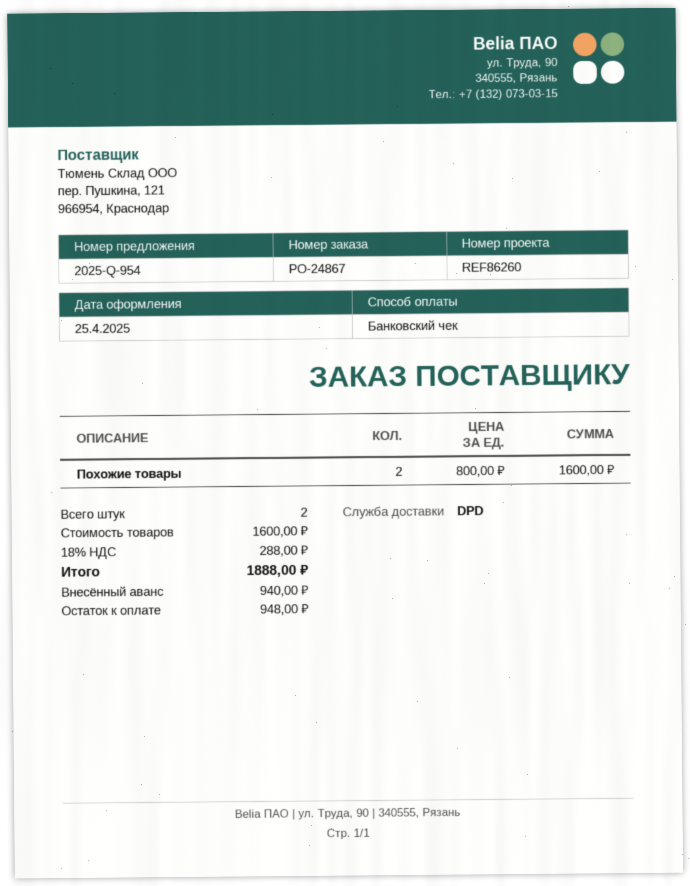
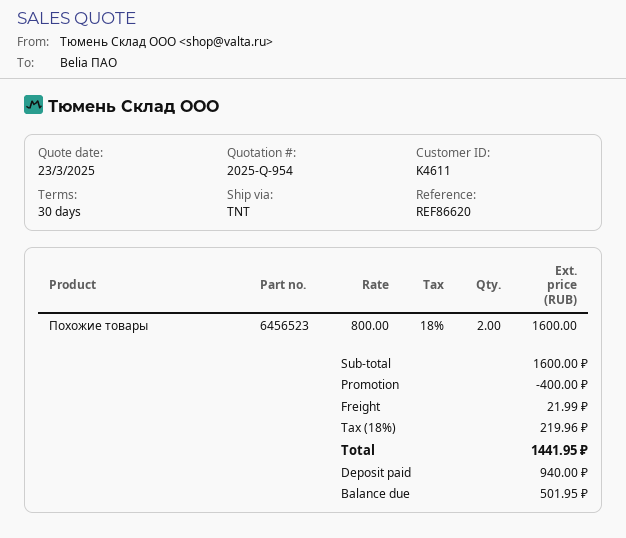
reference: REF86260 -> REF86620
shipping method: DPD -> TNT
discount: none -> 400.00
shipping: none -> 21.99
tax: 18% = 288.00 -> 18% = 219.96
total: 1888.00 -> 1441.95
balance: 948.00 -> 501.95

